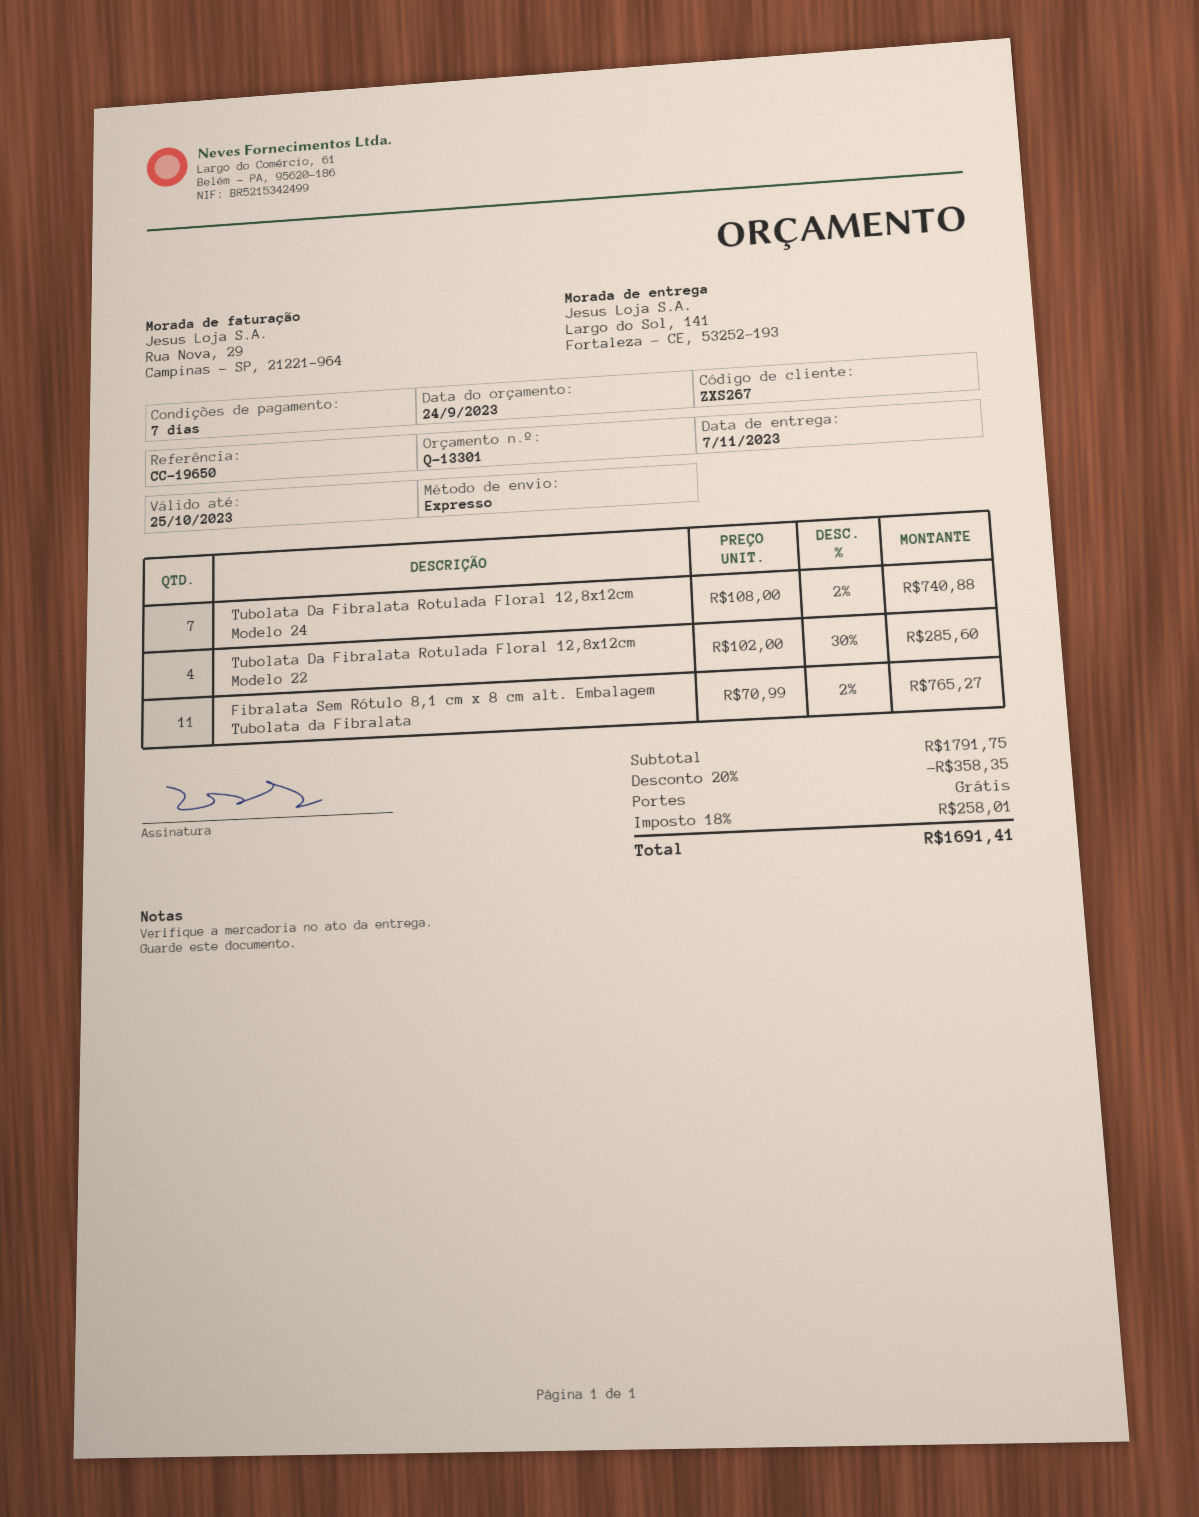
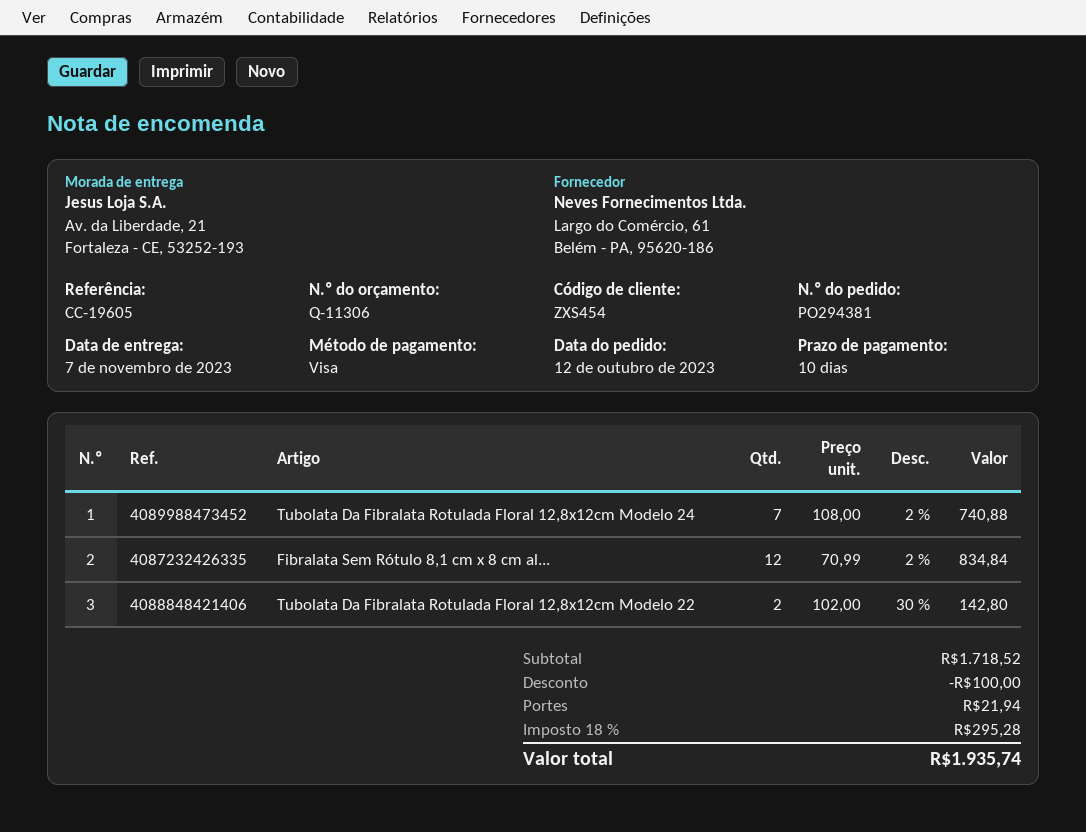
quote number: Q-13301 -> Q-11306
payment terms: 7 days -> 10 days
customer number: ZXS267 -> ZXS454
reference: CC-19650 -> CC-19605
ship to: Largo do Sol, 141, Fortaleza - CE, 53252-193 -> Av. da Liberdade, 21, Fortaleza - CE, 53252-193
Tubolata Da Fibralata Rotulada Floral 12,8x12cm Modelo 22: 4 x 102.00 - 30% = 285.60 -> 2 x 102.00 - 30% = 142.80
Fibralata Sem Rótulo 8,1 cm x 8 cm alt. Embalagem Tubolata da Fibralata: 11 x 70.99 - 2% = 765.27 -> 12 x 70.99 - 2% = 834.84
subtotal: 1791.75 -> 1718.52
discount: 358.35 -> 100.00
shipping: 0.00 -> 21.94
tax: 18% = 258.01 -> 18% = 295.28
total: 1691.41 -> 1935.74

